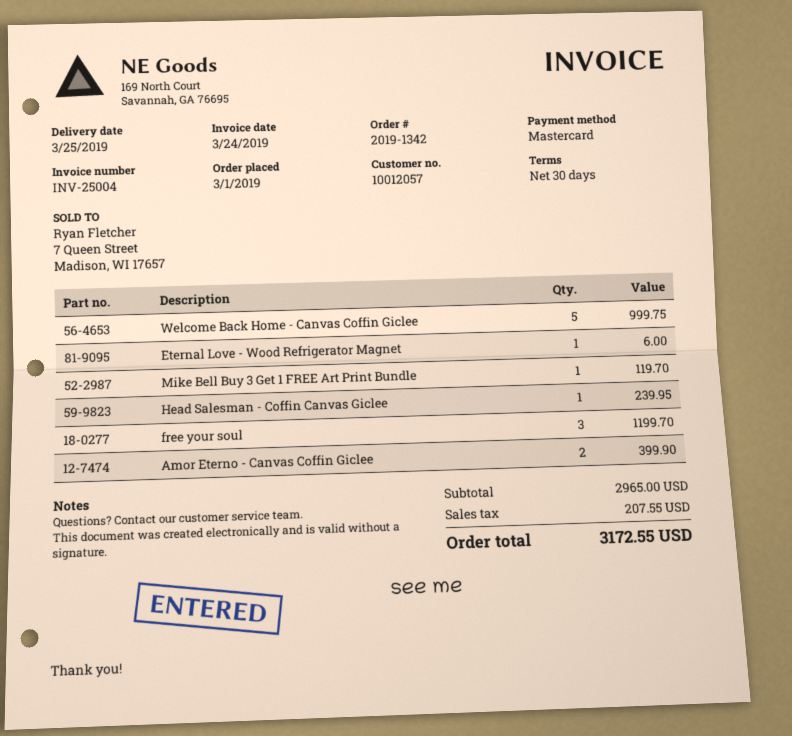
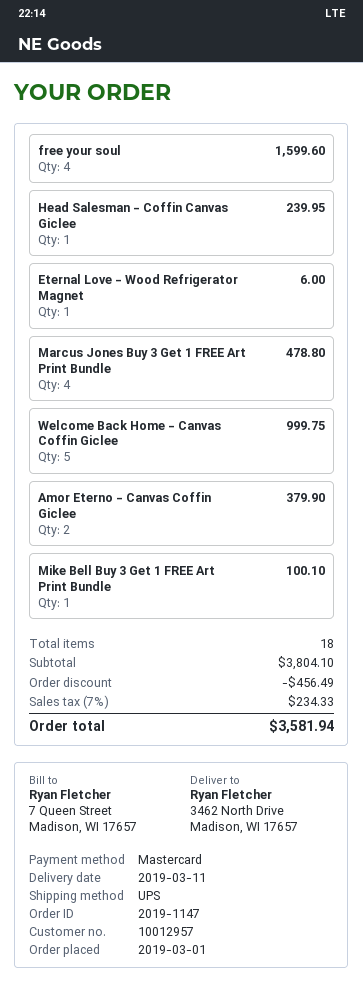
order number: 2019-1342 -> 2019-1147
delivery date: 2019-03-25 -> 2019-03-11
customer number: 10012057 -> 10012957
Mike Bell Buy 3 Get 1 FREE Art Print Bundle: 1 for 119.70 -> 1 for 100.10
free your soul: 3 for 1199.70 -> 4 for 1599.60
Amor Eterno - Canvas Coffin Giclee: 2 for 399.90 -> 2 for 379.90
Marcus Jones Buy 3 Get 1 FREE Art Print Bundle: none -> 4 for 478.80
subtotal: 2965.00 -> 3804.10
discount: none -> 456.49
tax: 207.55 -> 234.33
total: 3172.55 -> 3581.94

